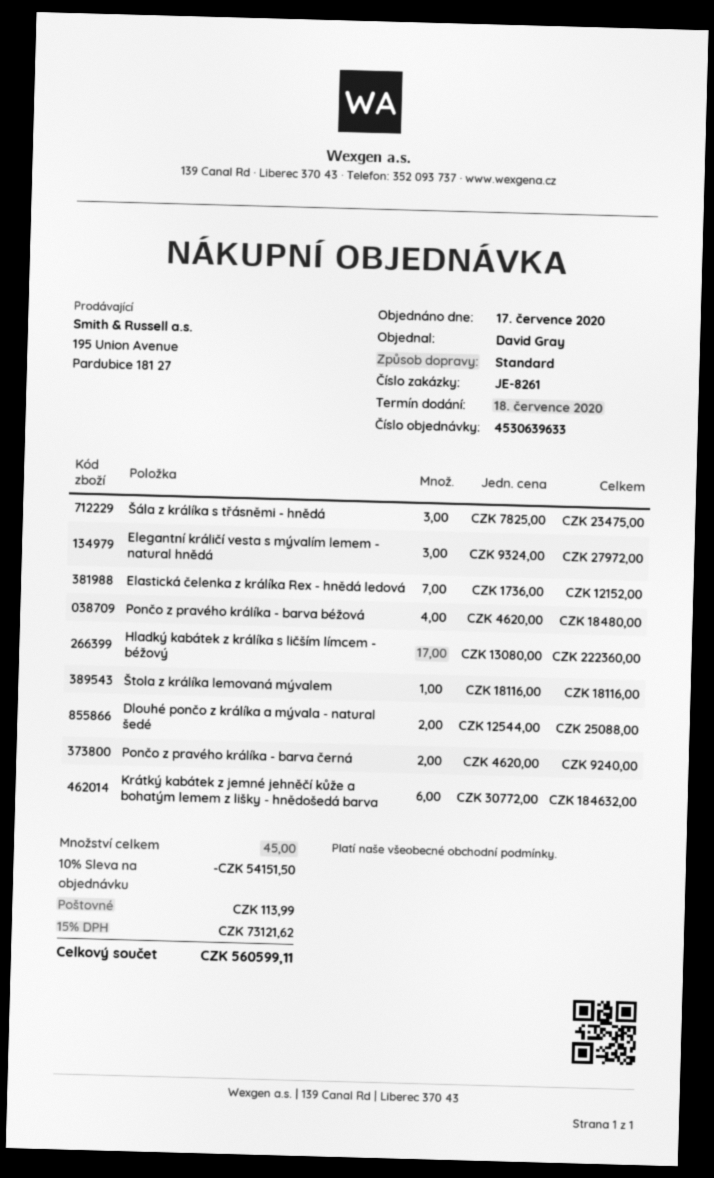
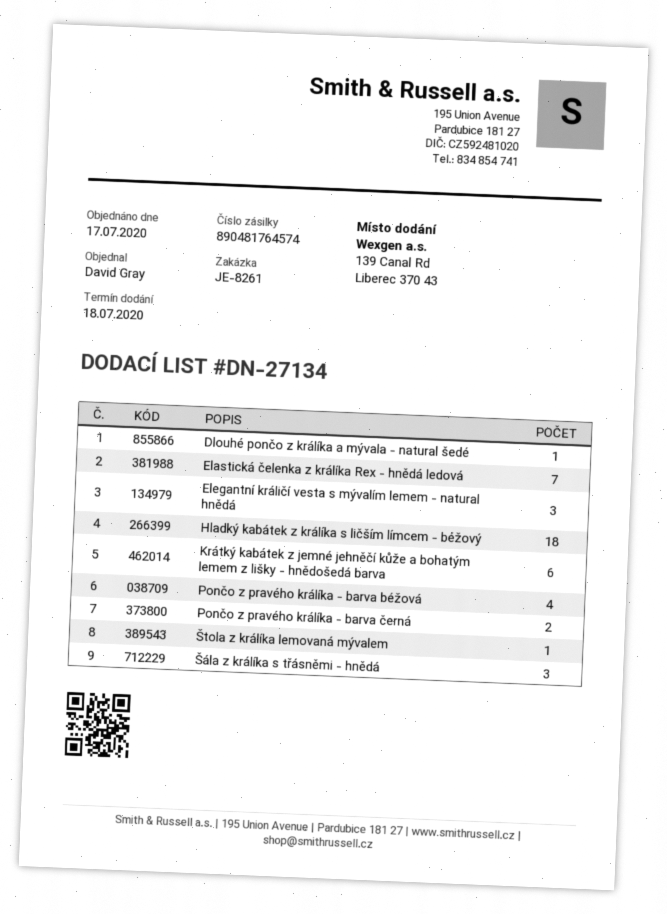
Hladký kabátek z králíka s ličším límcem - béžový: 17 -> 18
Dlouhé pončo z králíka a mývala - natural šedé: 2 -> 1

